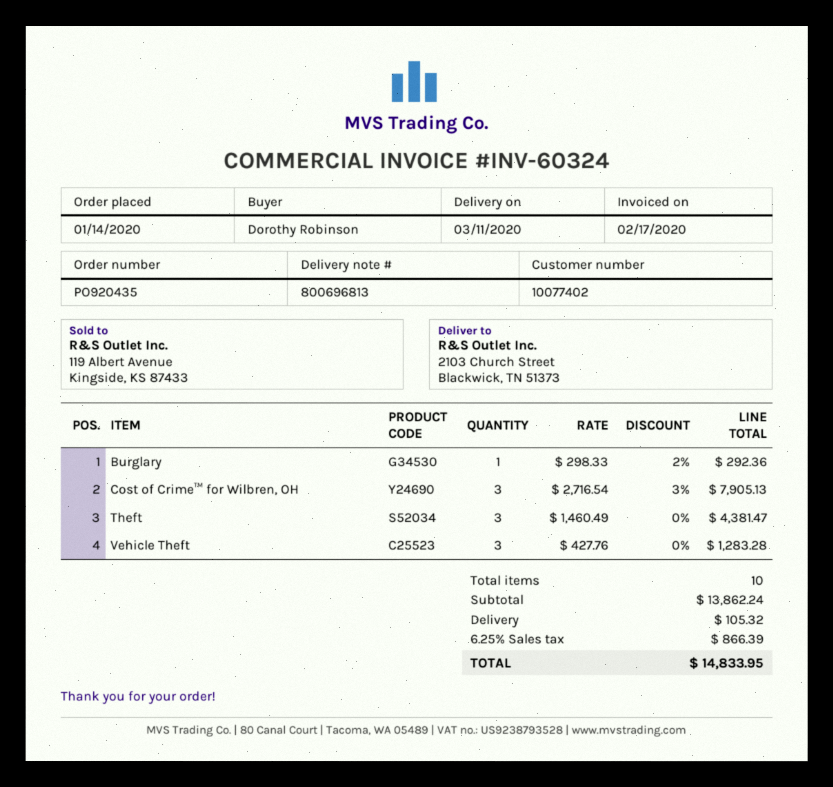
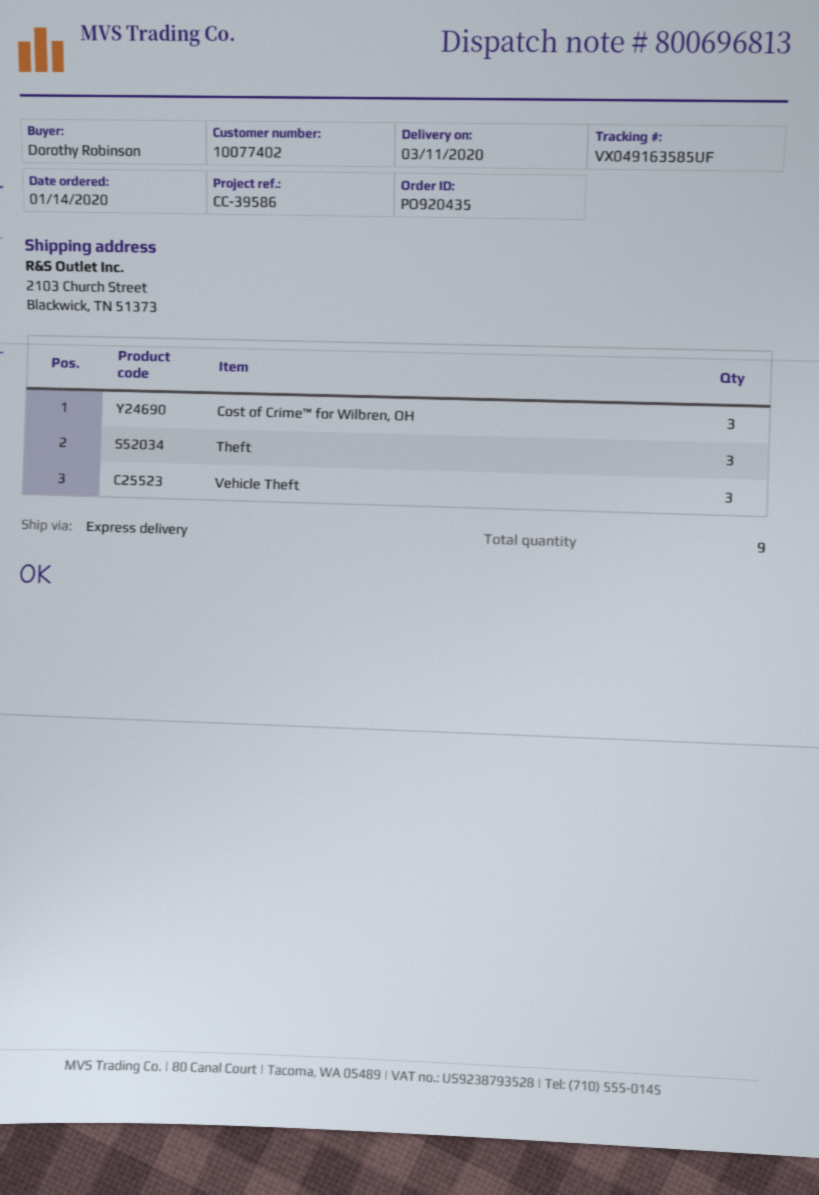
Burglary: 1 -> none
total quantity: 10 -> 9

